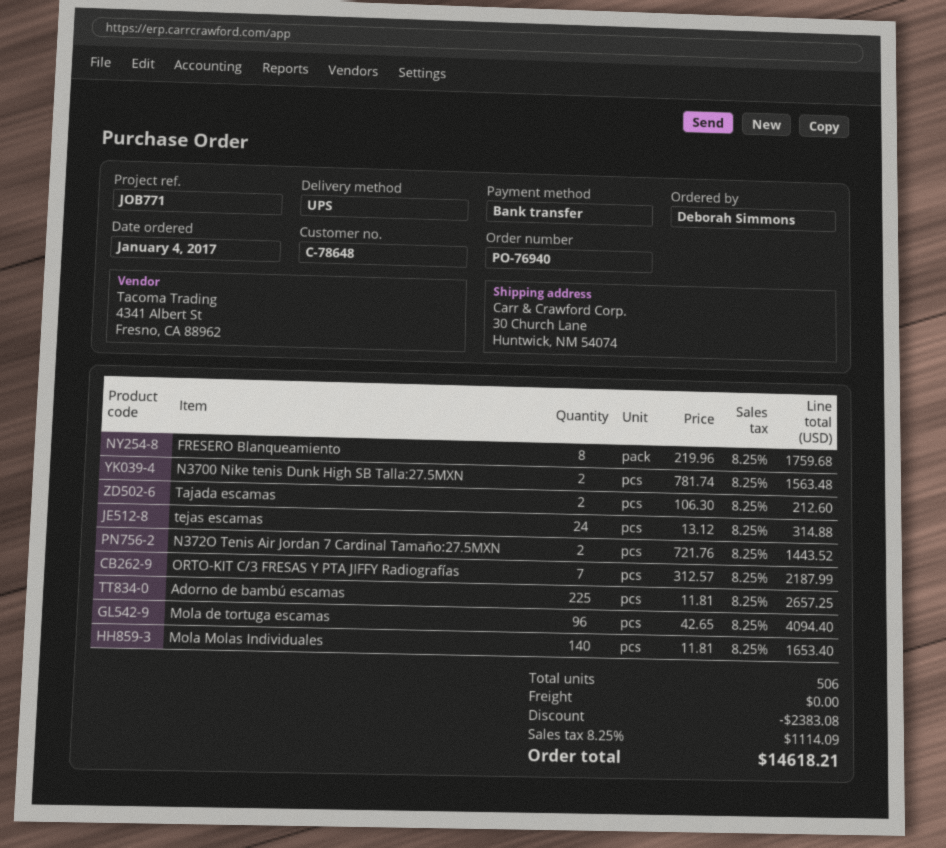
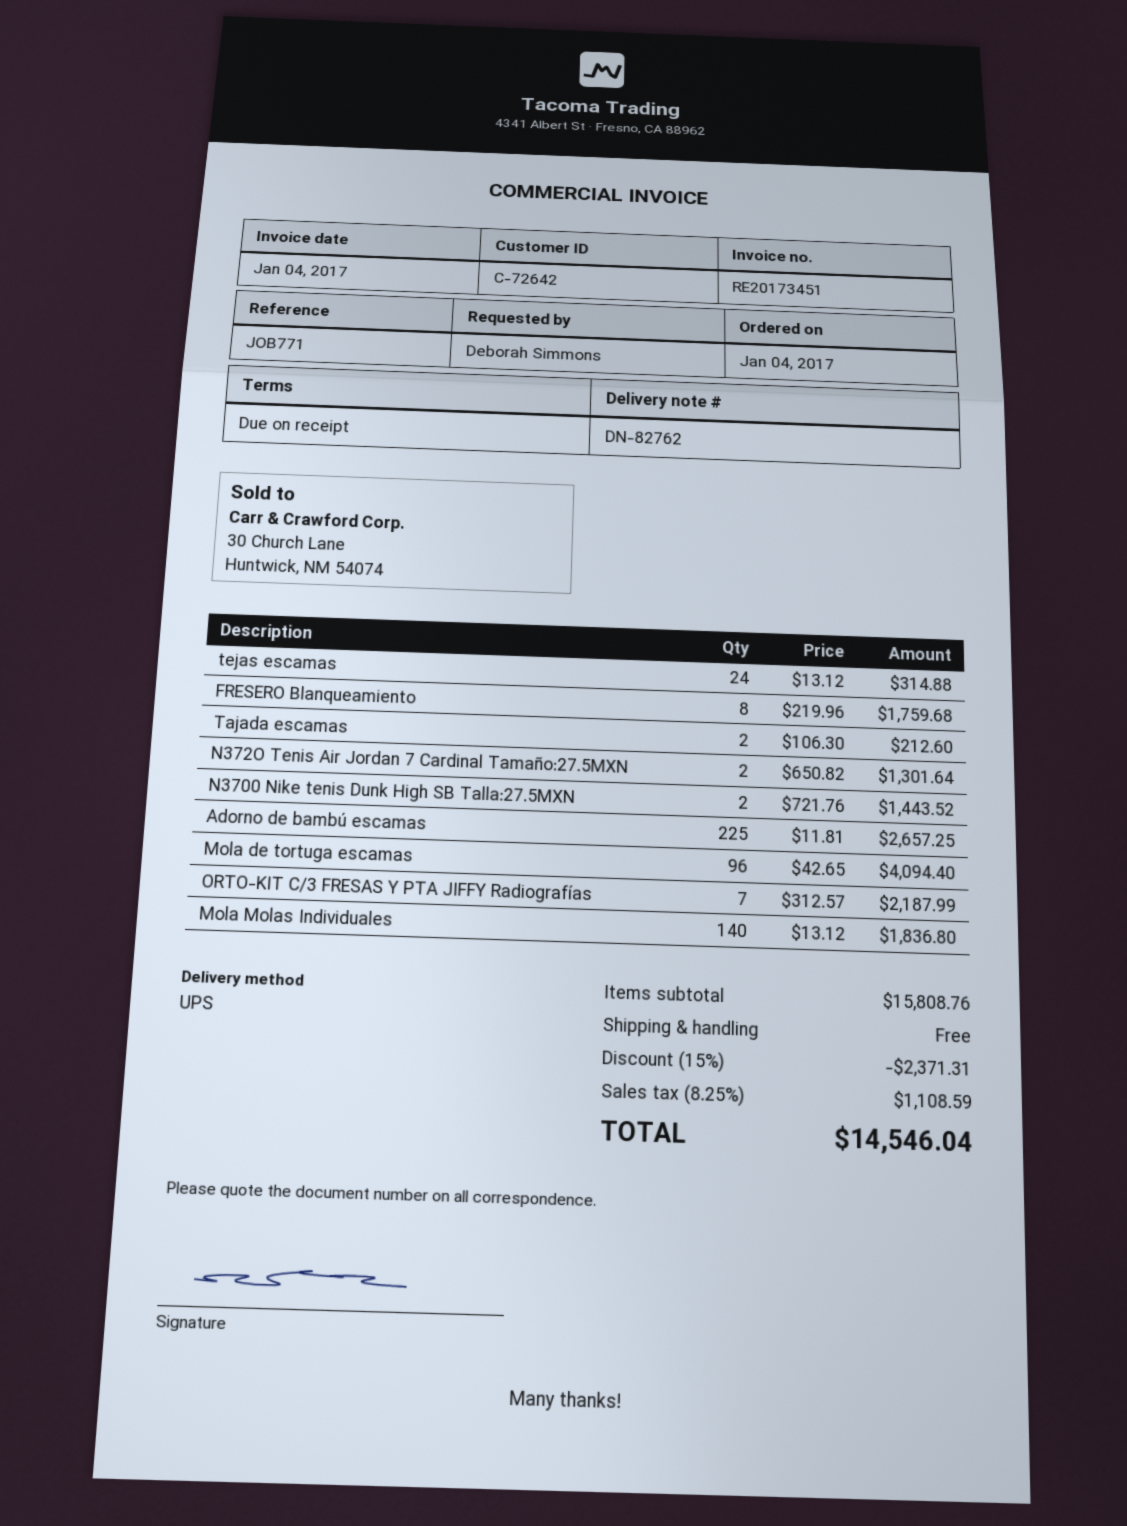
customer number: C-78648 -> C-72642
N3700 Nike tenis Dunk High SB Talla:27.5MXN: 2 x 781.74 = 1563.48 -> 2 x 721.76 = 1443.52
N372O Tenis Air Jordan 7 Cardinal Tamaño:27.5MXN: 2 x 721.76 = 1443.52 -> 2 x 650.82 = 1301.64
Mola Molas Individuales: 140 x 11.81 = 1653.40 -> 140 x 13.12 = 1836.80
discount: 2383.08 -> 2371.31
tax: 8.25% = 1114.09 -> 8.25% = 1108.59
total: 14618.21 -> 14546.04

